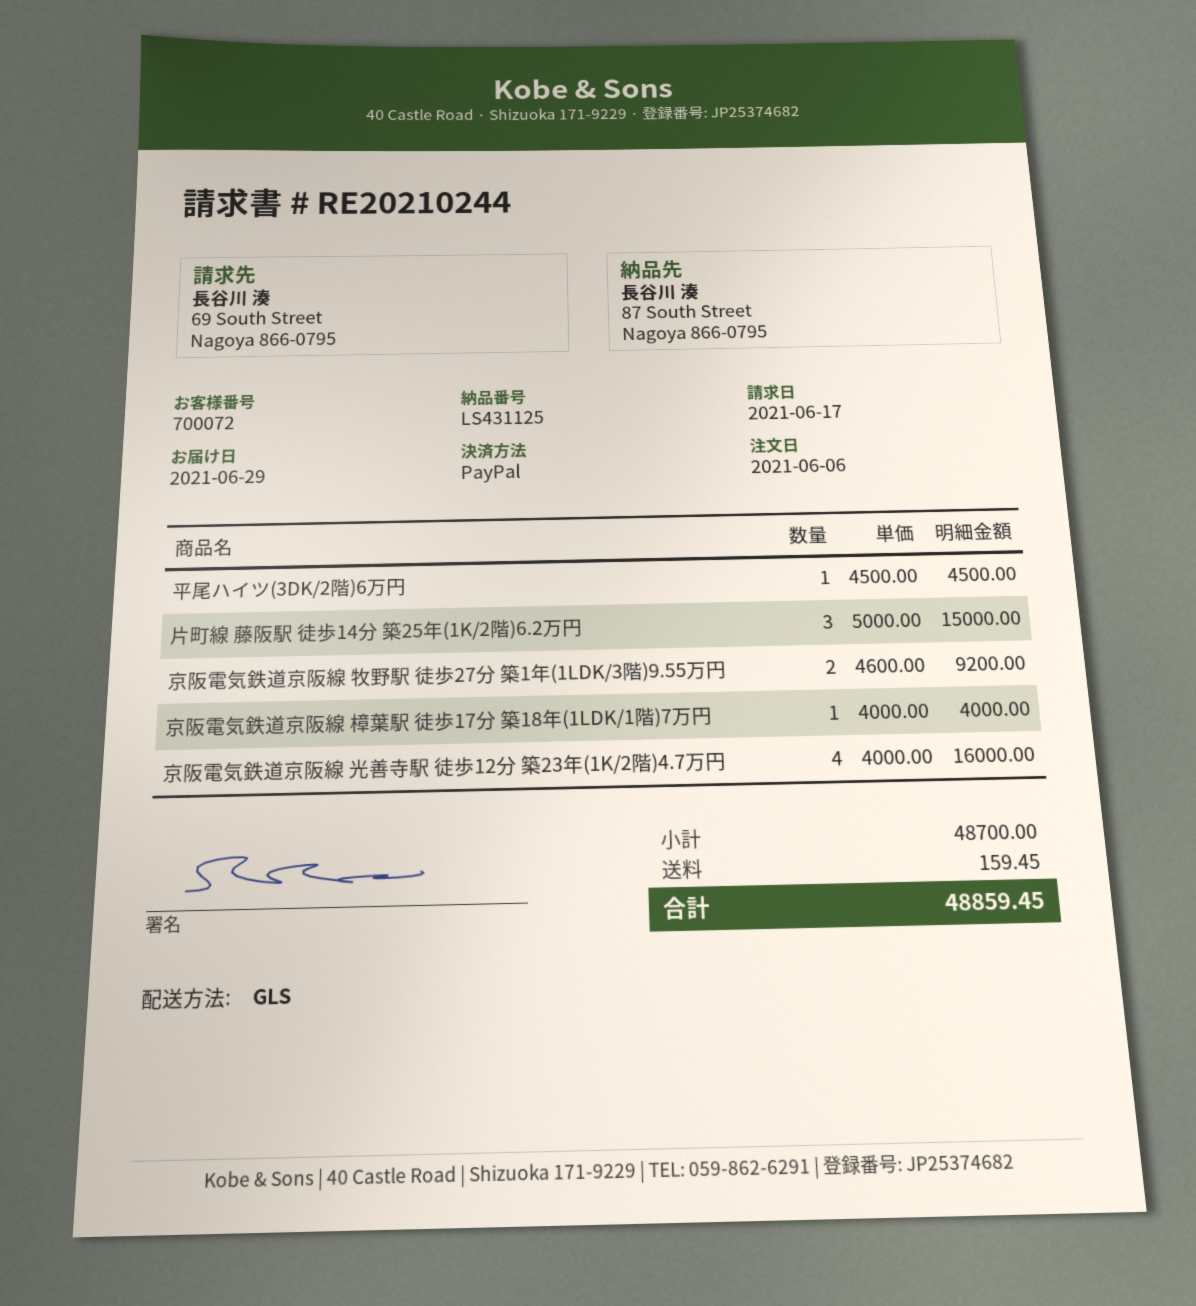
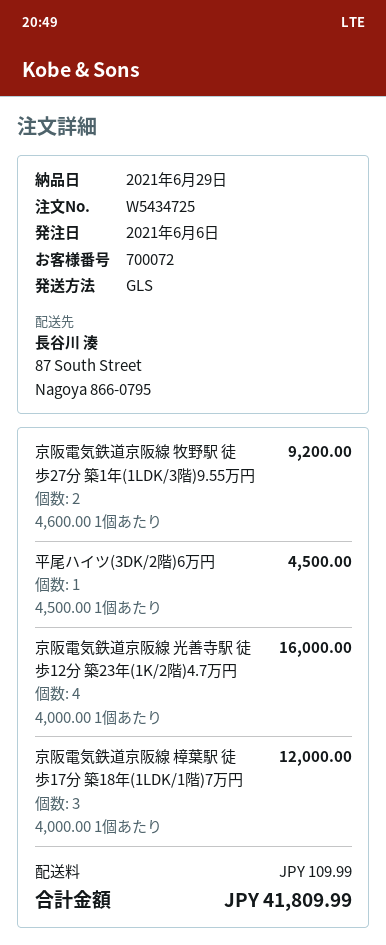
片町線 藤阪駅 徒歩14分 築25年(1K/2階)6.2万円: 3 x 5000.00 = 15000.00 -> none
京阪電気鉄道京阪線 樟葉駅 徒歩17分 築18年(1LDK/1階)7万円: 1 x 4000.00 = 4000.00 -> 3 x 4000.00 = 12000.00
shipping: 159.45 -> 109.99
total: 48859.45 -> 41809.99

